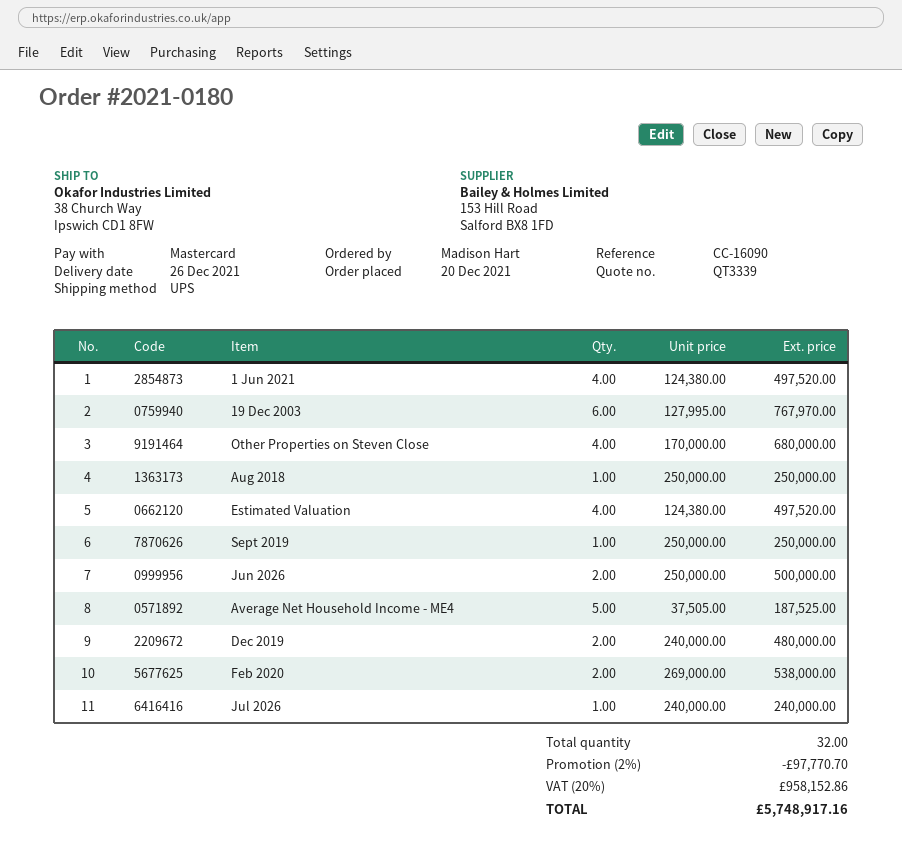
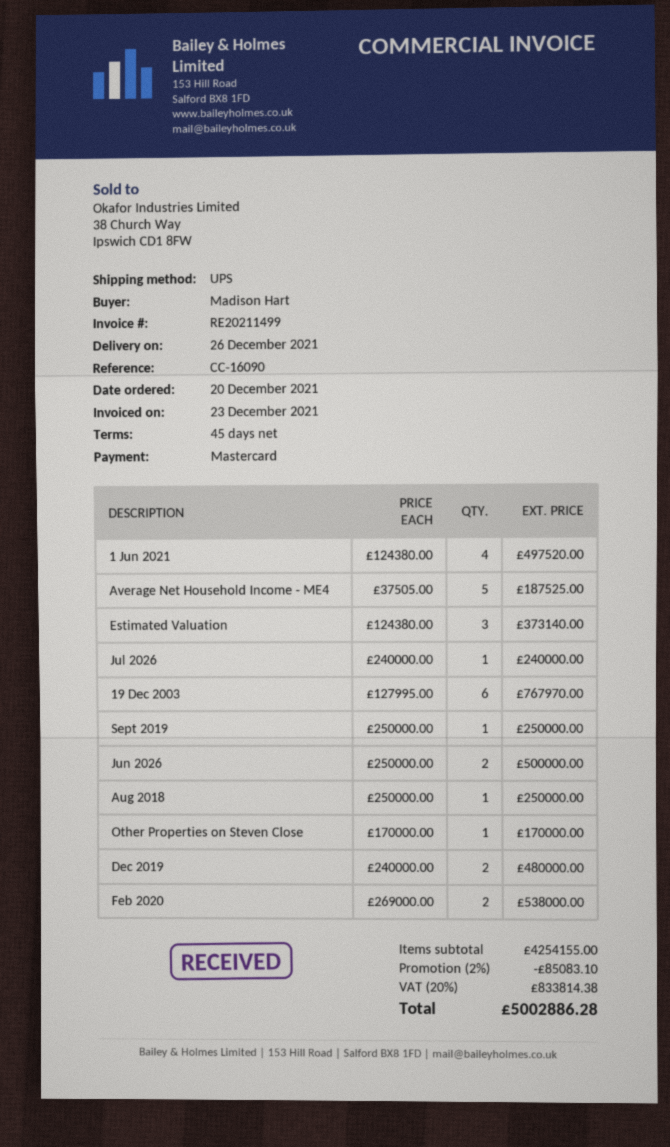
Other Properties on Steven Close: 4 x 170000.00 = 680000.00 -> 1 x 170000.00 = 170000.00
Estimated Valuation: 4 x 124380.00 = 497520.00 -> 3 x 124380.00 = 373140.00
discount: 2% = 97770.70 -> 2% = 85083.10
tax: 20% = 958152.86 -> 20% = 833814.38
total: 5748917.16 -> 5002886.28

